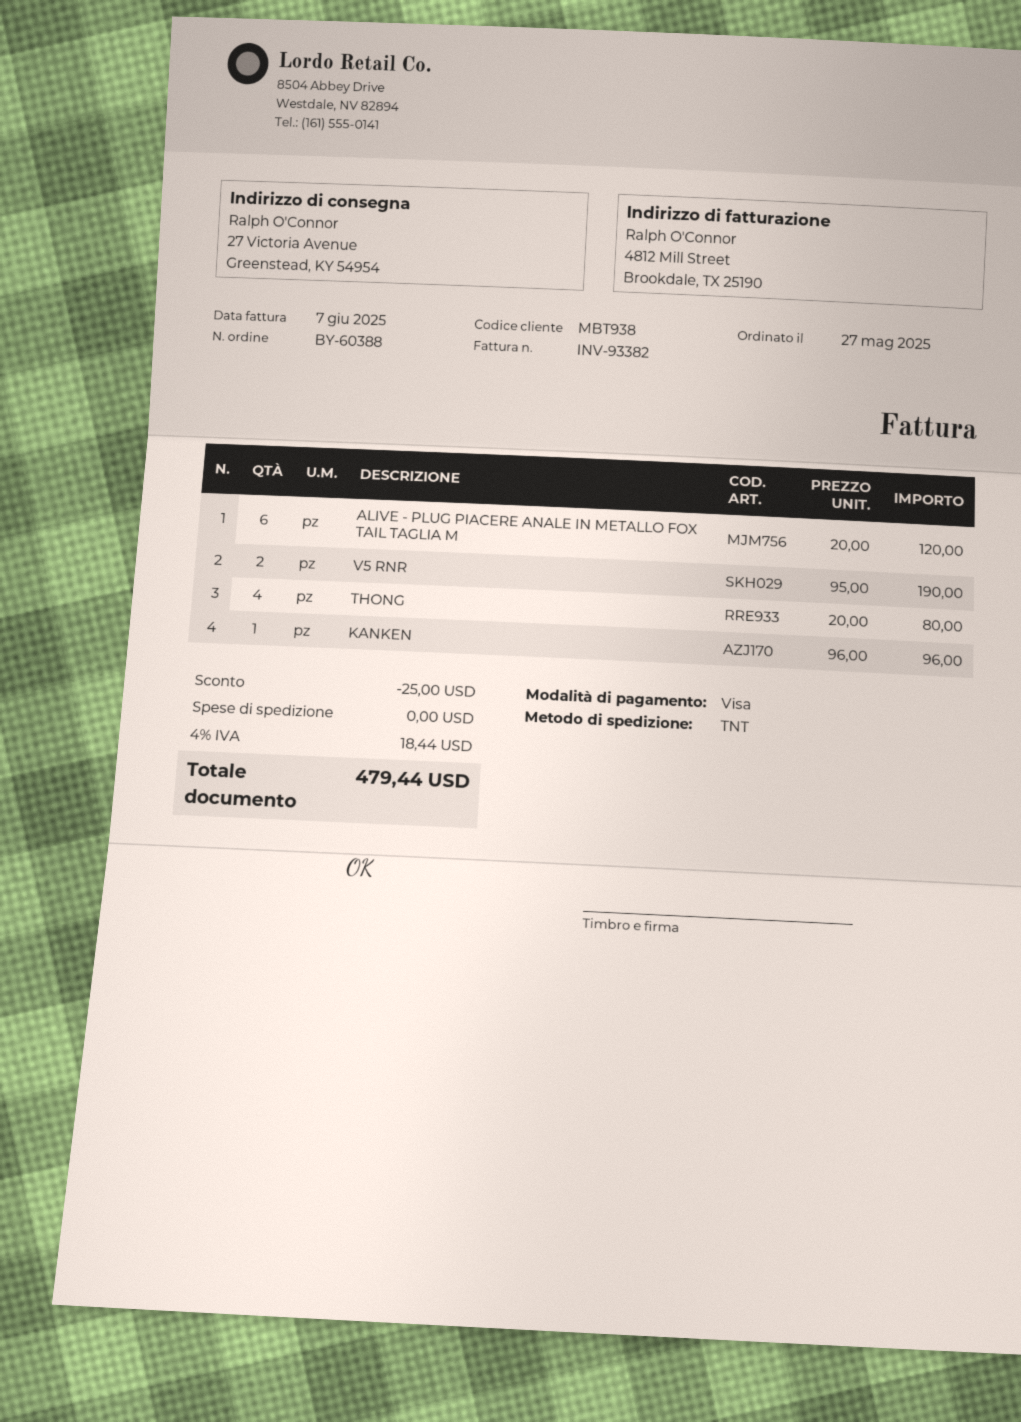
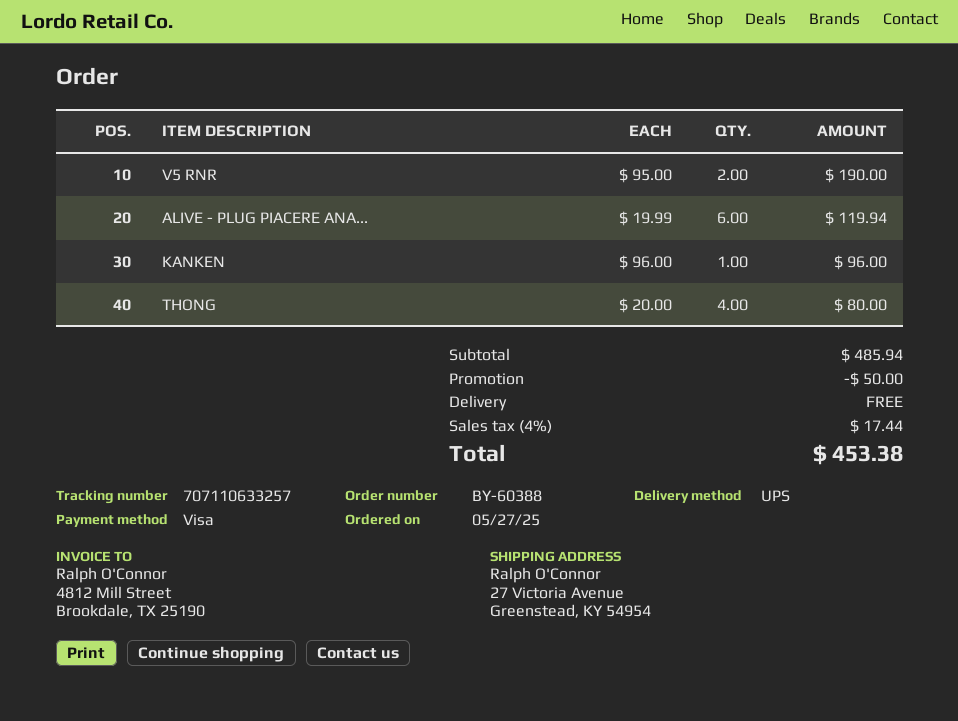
shipping method: TNT -> UPS
ALIVE - PLUG PIACERE ANALE IN METALLO FOX TAIL TAGLIA M: 6 x 20.00 = 120.00 -> 6 x 19.99 = 119.94
discount: 25.00 -> 50.00
tax: 4% = 18.44 -> 4% = 17.44
total: 479.44 -> 453.38

